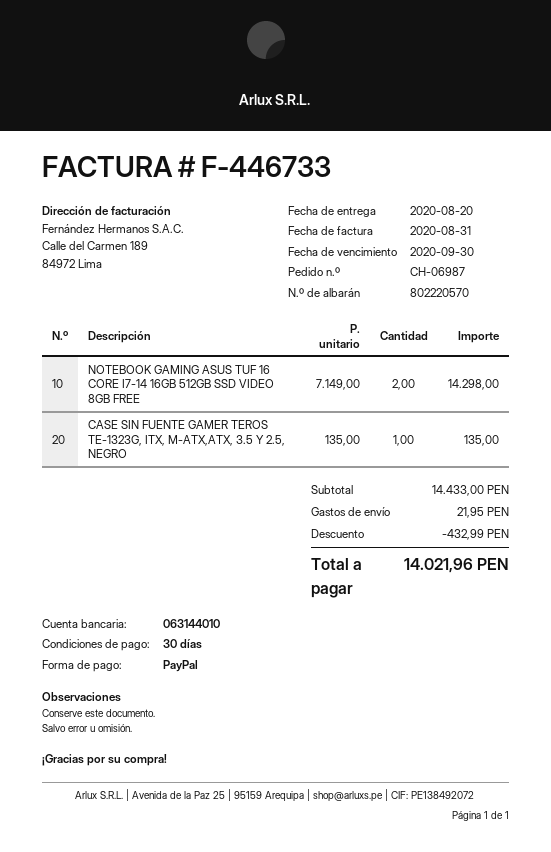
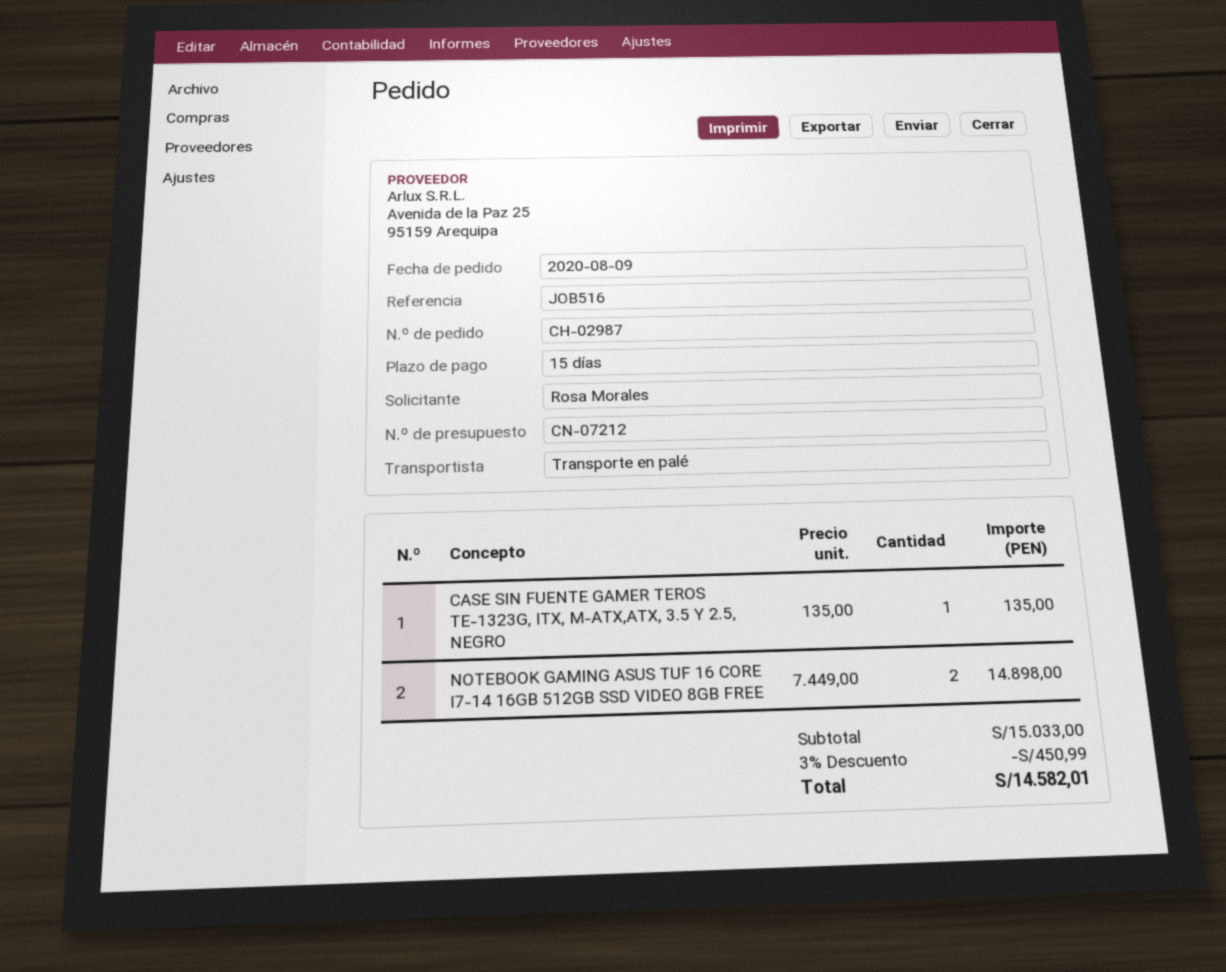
order number: CH-06987 -> CH-02987
payment terms: 30 days -> 15 days
NOTEBOOK GAMING ASUS TUF 16 CORE I7-14 16GB 512GB SSD VIDEO 8GB FREE: 2 x 7149.00 = 14298.00 -> 2 x 7449.00 = 14898.00
subtotal: 14433.00 -> 15033.00
discount: 432.99 -> 450.99
shipping: 21.95 -> none
total: 14021.96 -> 14582.01

